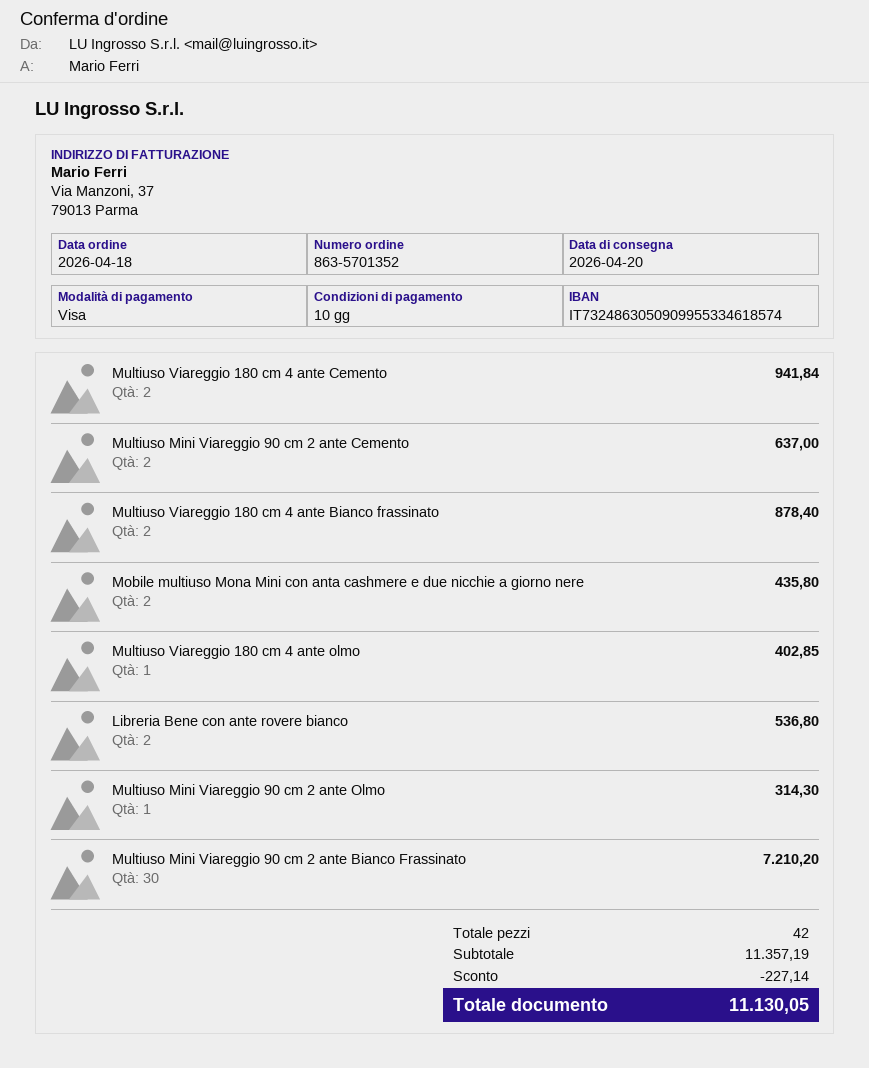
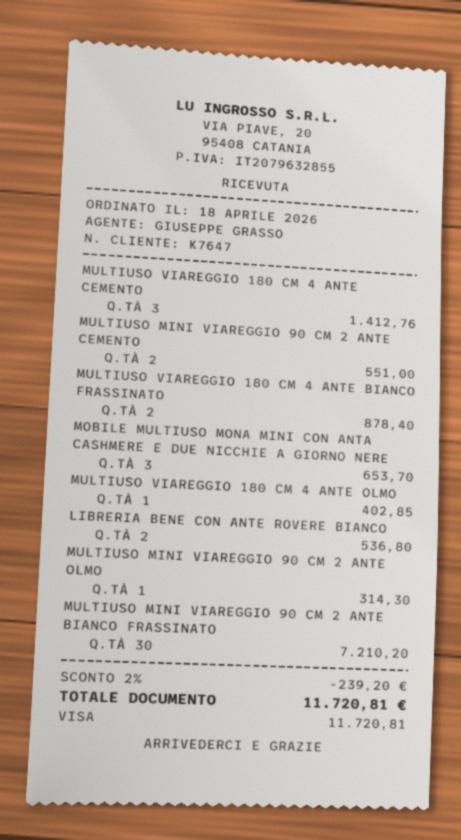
Multiuso Viareggio 180 cm 4 ante Cemento: 2 for 941.84 -> 3 for 1412.76
Multiuso Mini Viareggio 90 cm 2 ante Cemento: 2 for 637.00 -> 2 for 551.00
Mobile multiuso Mona Mini con anta cashmere e due nicchie a giorno nere: 2 for 435.80 -> 3 for 653.70
discount: 227.14 -> 239.20
total: 11130.05 -> 11720.81

